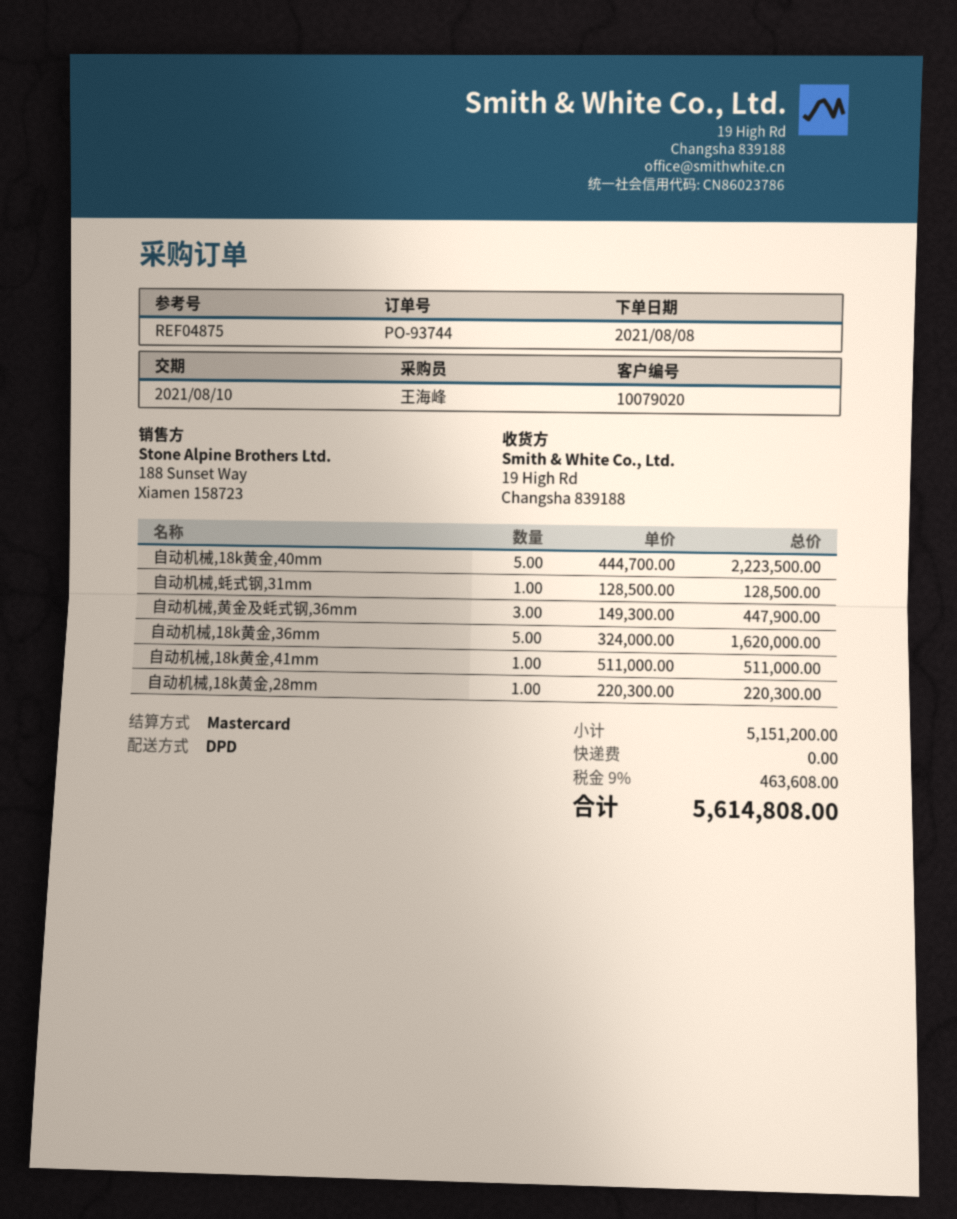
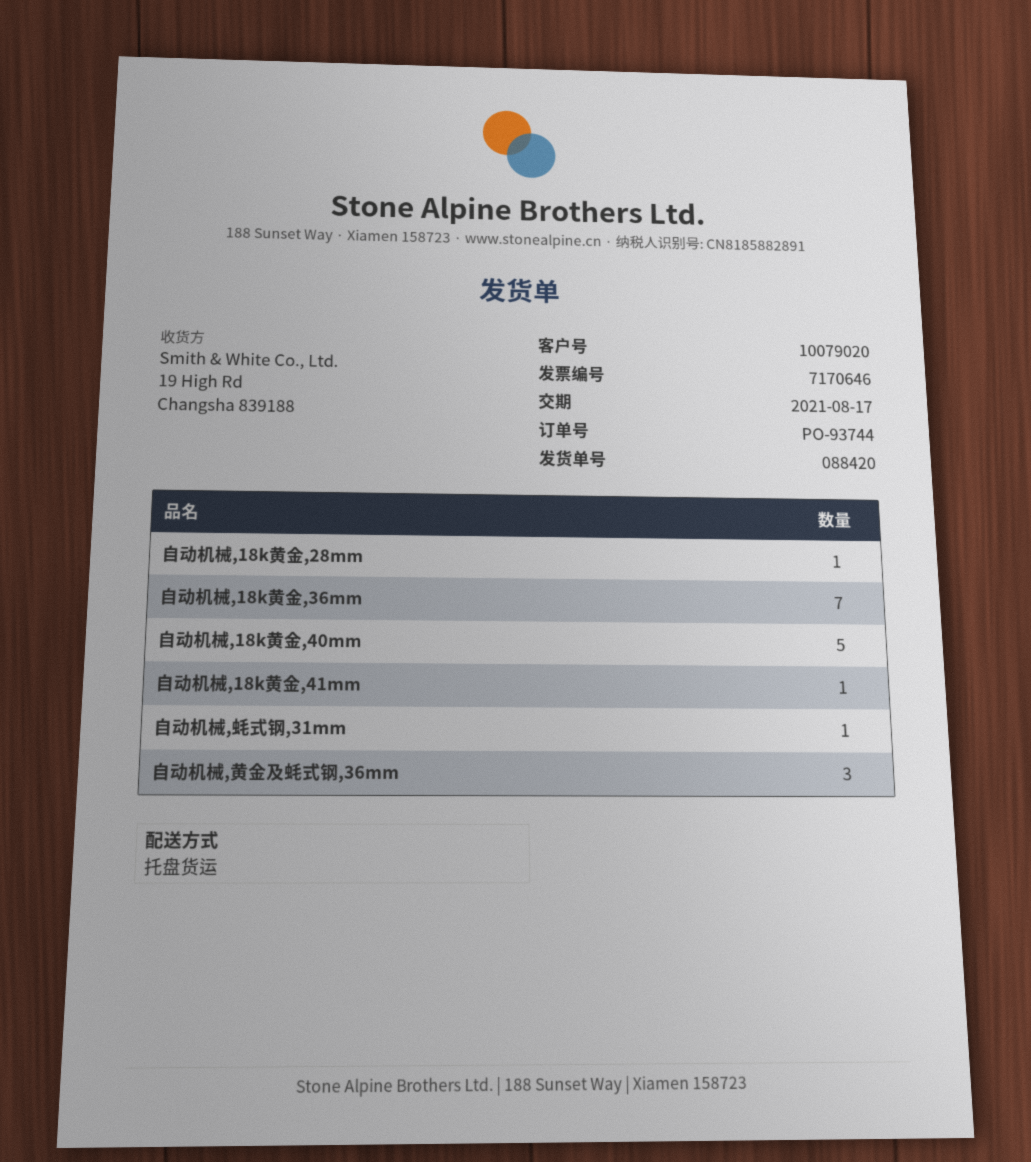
delivery date: 2021-08-10 -> 2021-08-17
shipping method: DPD -> pallet freight
自动机械,18k黄金,36mm: 5 -> 7

